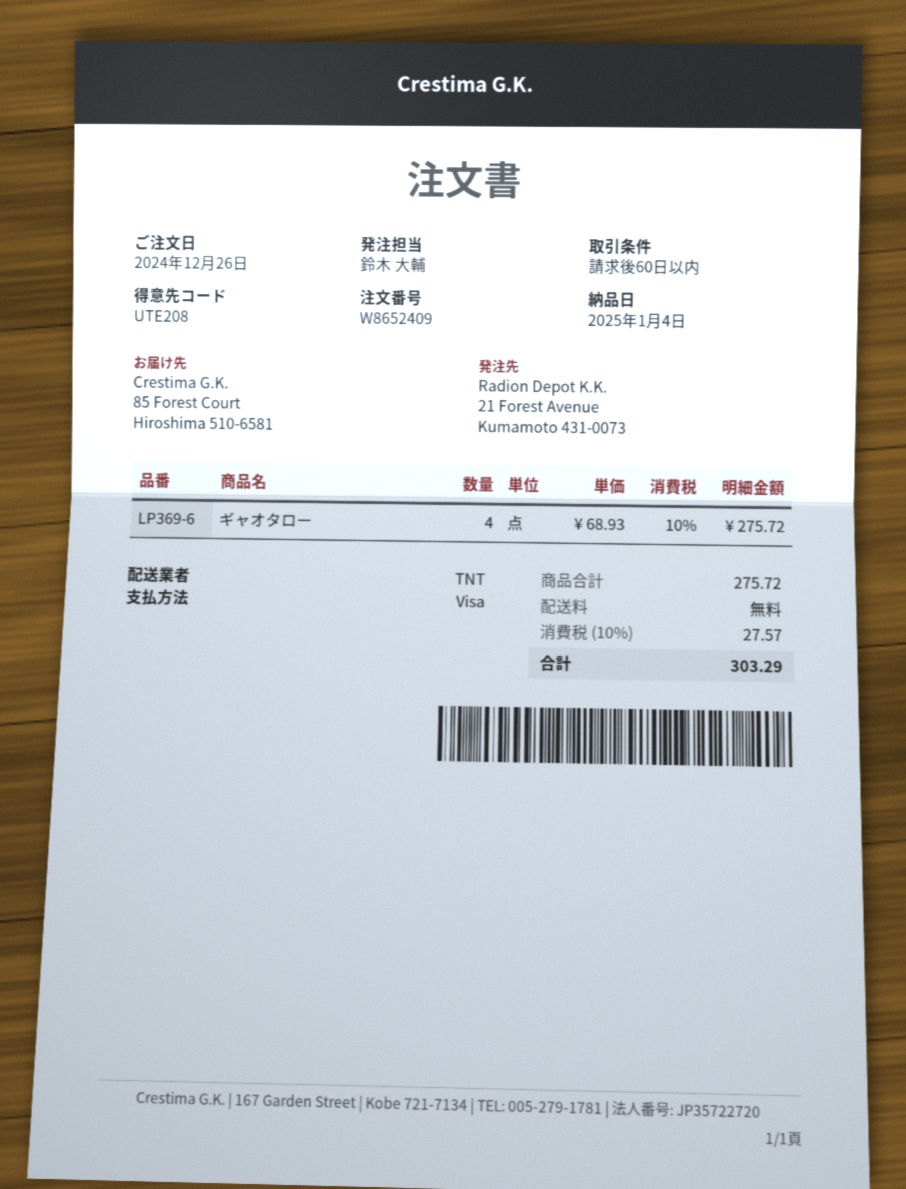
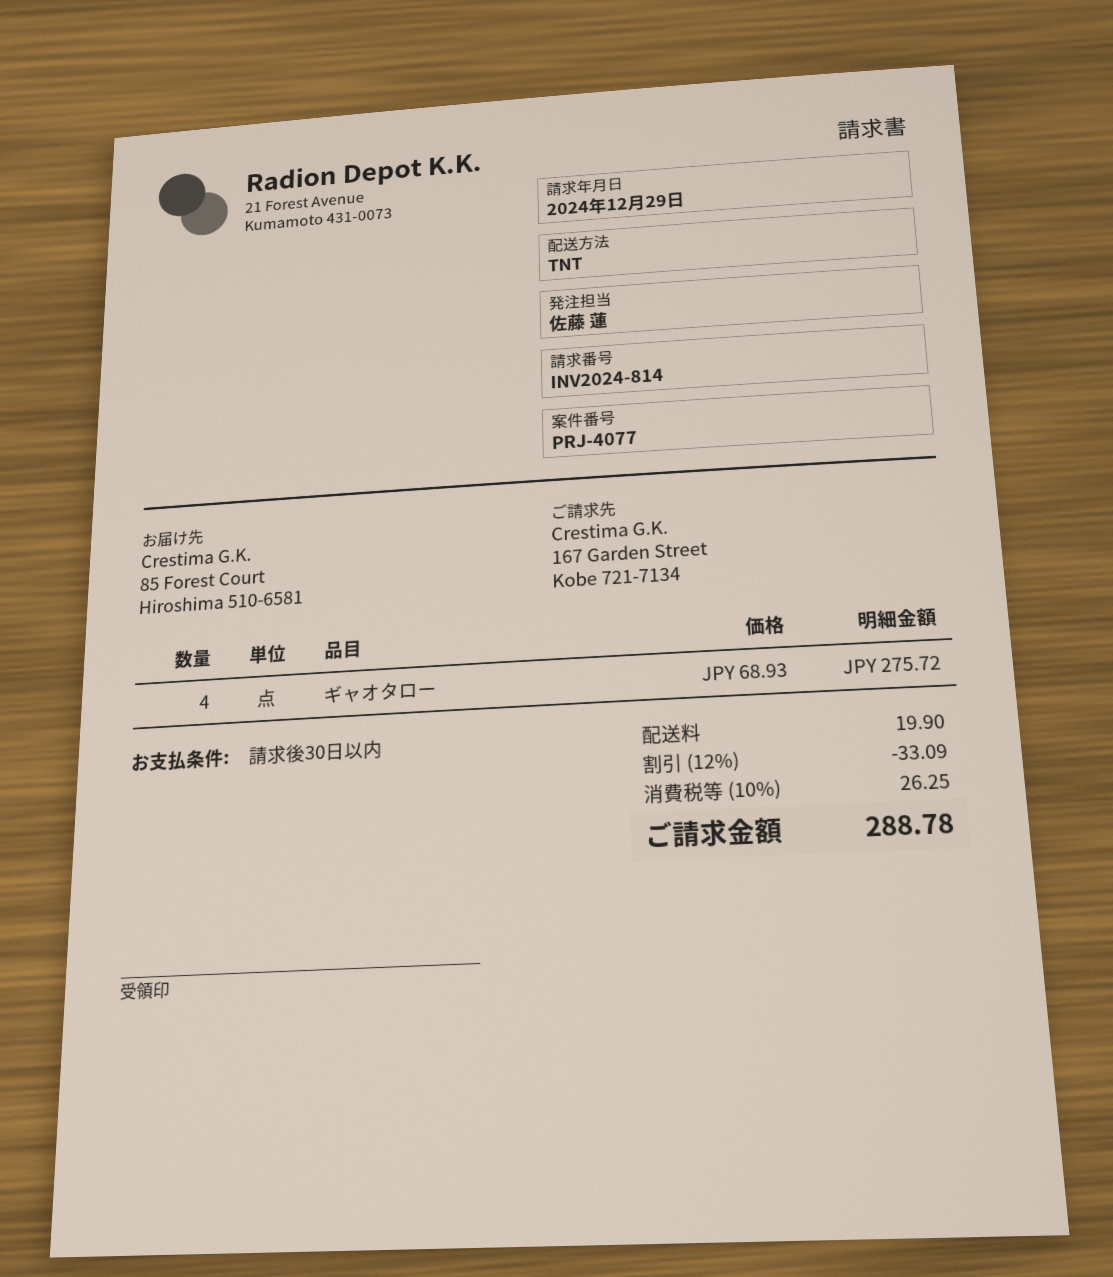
payment terms: 60 days -> 30 days
ordered by: 鈴木 大輔 -> 佐藤 蓮
discount: none -> 12% = 33.09
shipping: 0.00 -> 19.90
tax: 10% = 27.57 -> 10% = 26.25
total: 303.29 -> 288.78

